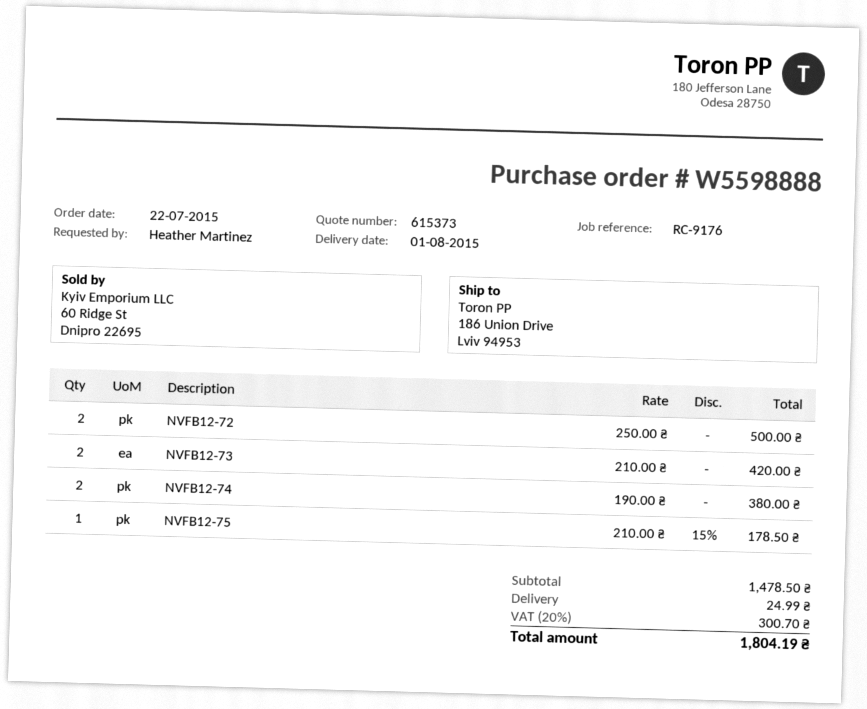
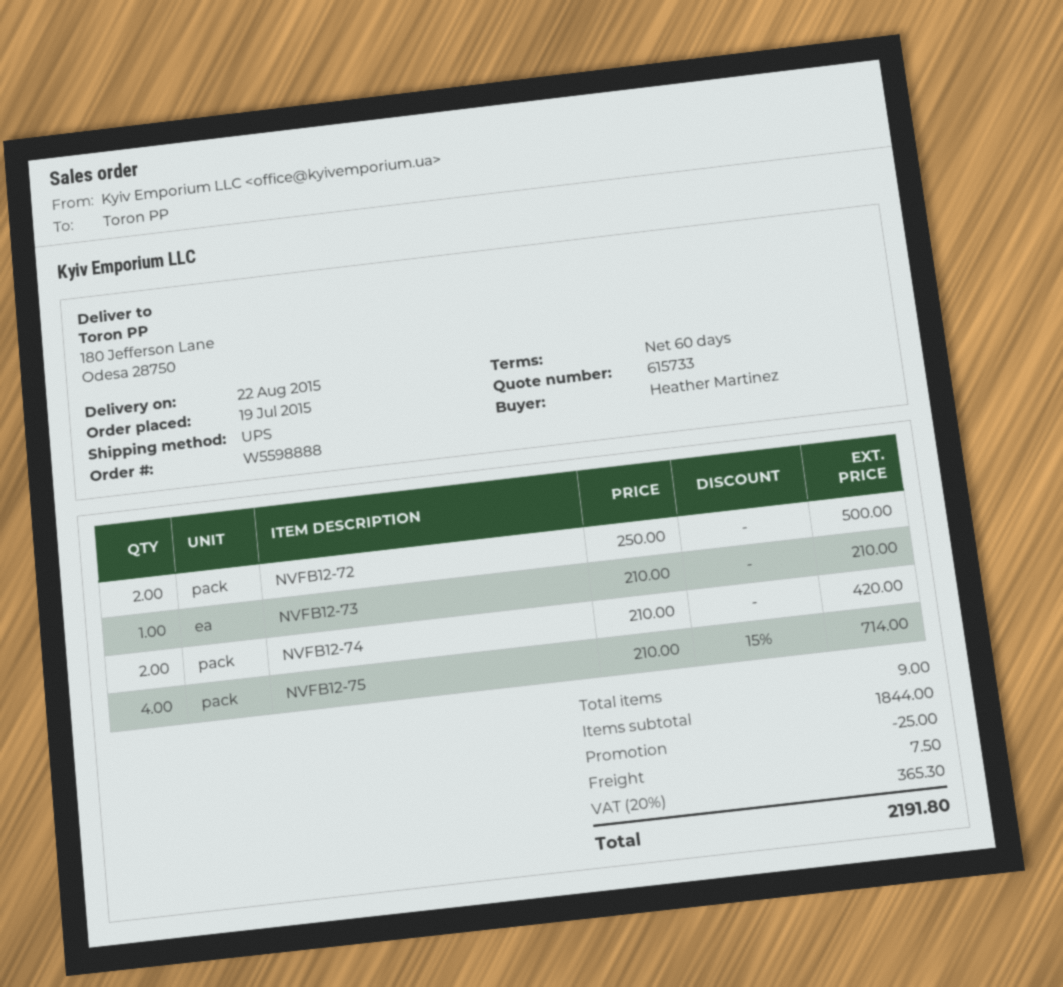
quote number: 615373 -> 615733
order date: 2015-07-22 -> 2015-07-19
delivery date: 2015-08-01 -> 2015-08-22
ship to: 186 Union Drive, Lviv 94953 -> 180 Jefferson Lane, Odesa 28750
NVFB12-73: 2 x 210.00 = 420.00 -> 1 x 210.00 = 210.00
NVFB12-74: 2 x 190.00 = 380.00 -> 2 x 210.00 = 420.00
NVFB12-75: 1 x 210.00 - 15% = 178.50 -> 4 x 210.00 - 15% = 714.00
subtotal: 1478.50 -> 1844.00
discount: none -> 25.00
shipping: 24.99 -> 7.50
tax: 20% = 300.70 -> 20% = 365.30
total: 1804.19 -> 2191.80

